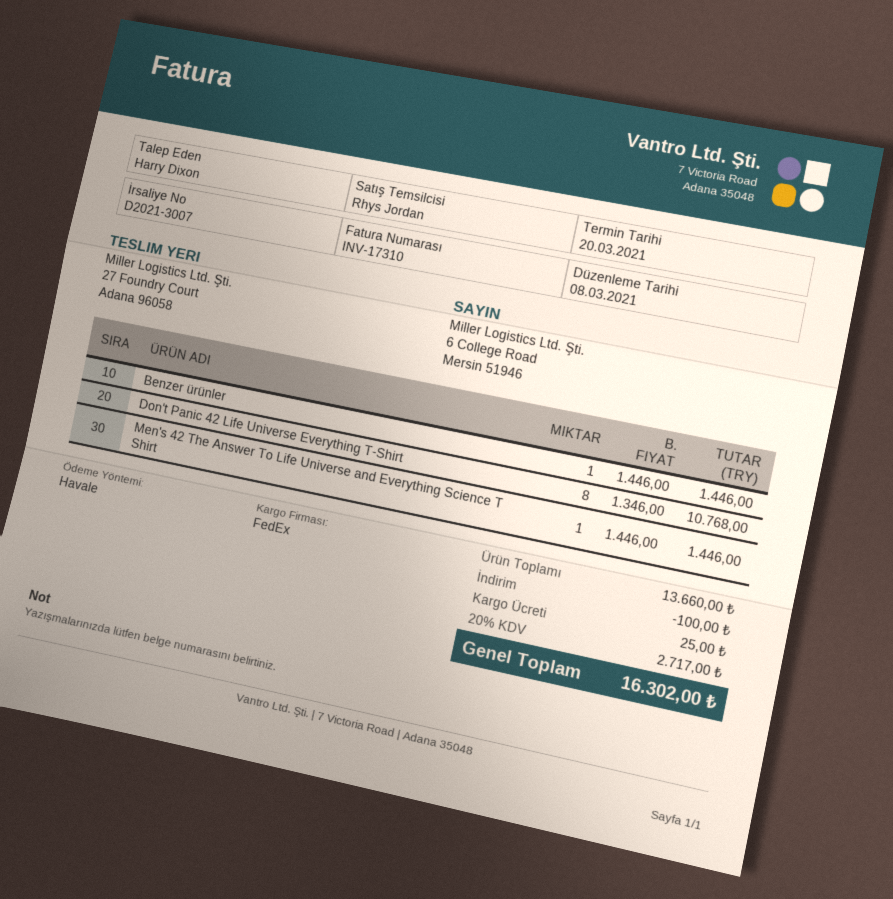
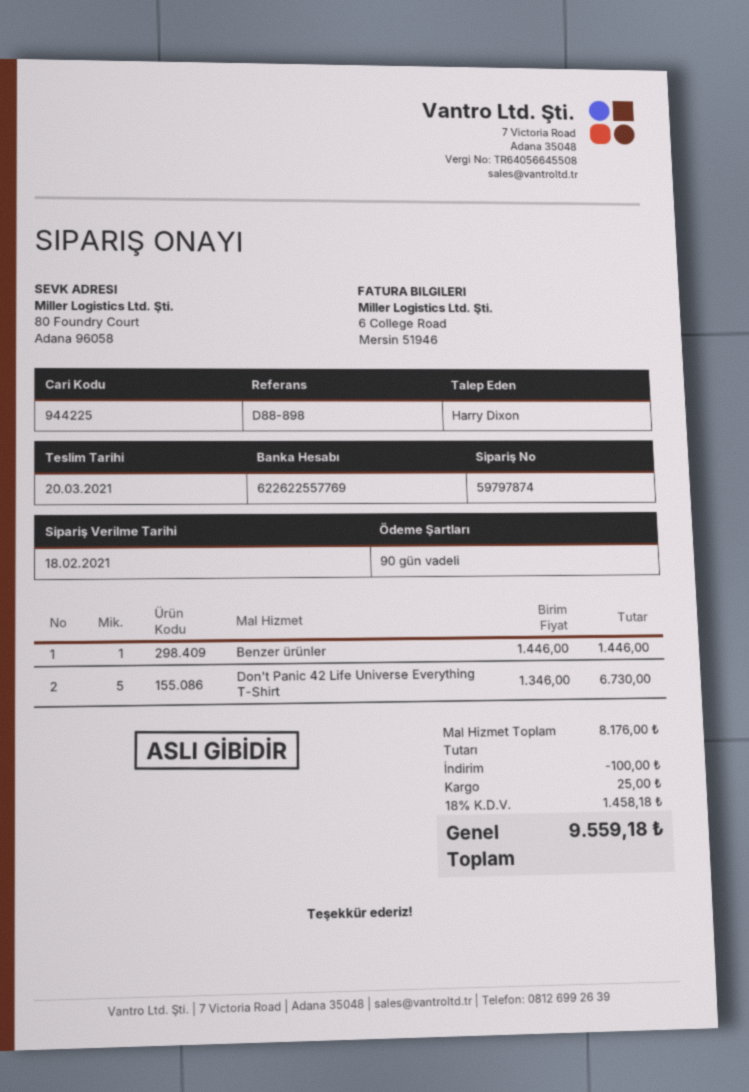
ship to: 27 Foundry Court, Adana 96058 -> 80 Foundry Court, Adana 96058
Don't Panic 42 Life Universe Everything T-Shirt: 8 x 1346.00 = 10768.00 -> 5 x 1346.00 = 6730.00
Men's 42 The Answer To Life Universe and Everything Science T Shirt: 1 x 1446.00 = 1446.00 -> none
subtotal: 13660.00 -> 8176.00
tax: 20% = 2717.00 -> 18% = 1458.18
total: 16302.00 -> 9559.18

